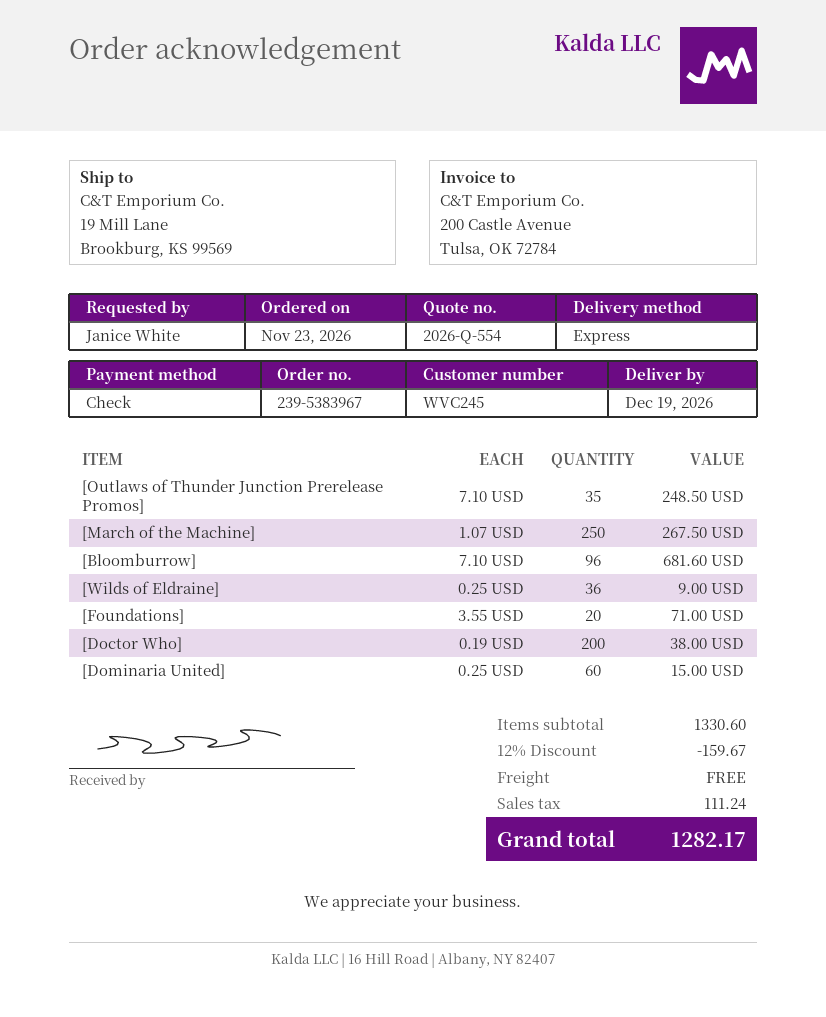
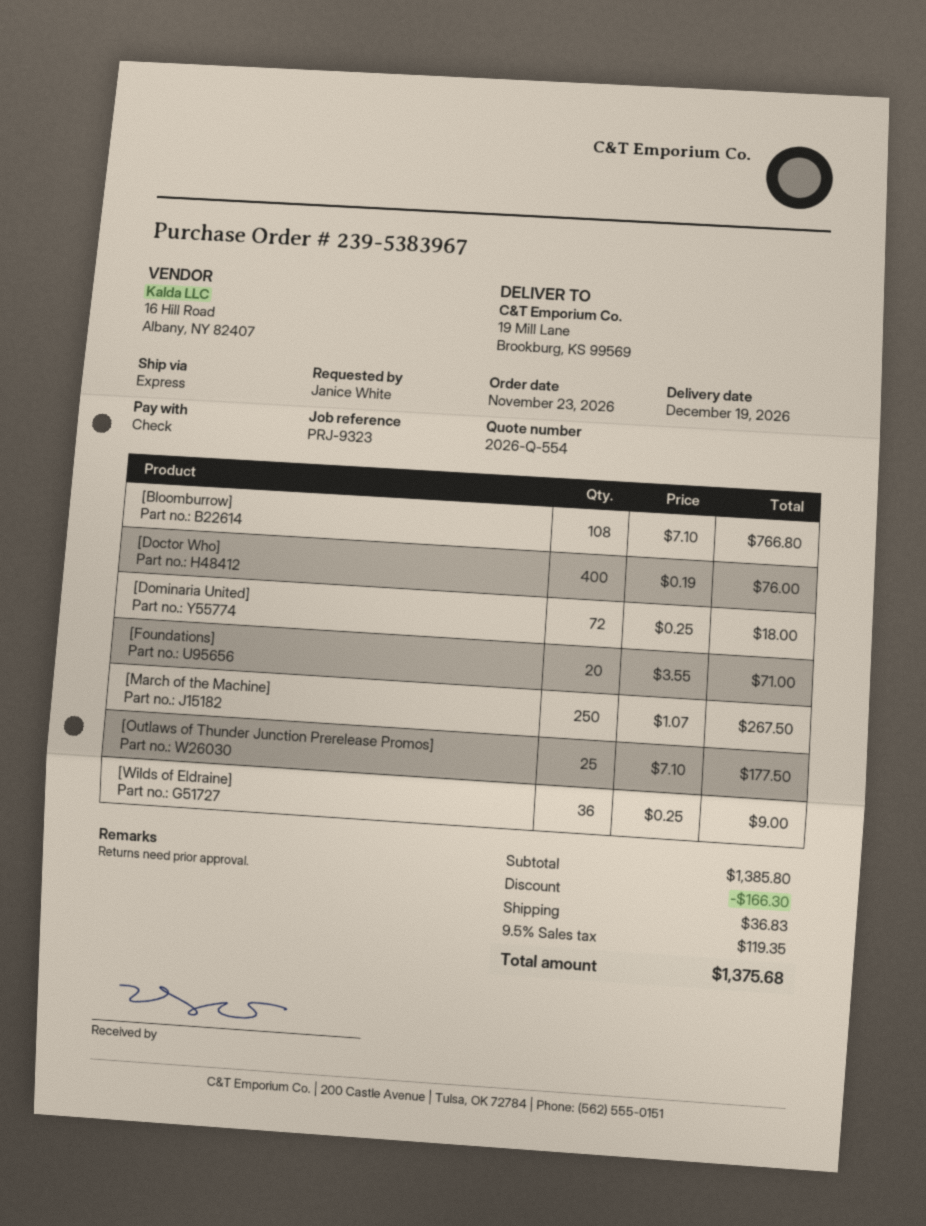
[Outlaws of Thunder Junction Prerelease Promos]: 35 x 7.10 = 248.50 -> 25 x 7.10 = 177.50
[Bloomburrow]: 96 x 7.10 = 681.60 -> 108 x 7.10 = 766.80
[Doctor Who]: 200 x 0.19 = 38.00 -> 400 x 0.19 = 76.00
[Dominaria United]: 60 x 0.25 = 15.00 -> 72 x 0.25 = 18.00
subtotal: 1330.60 -> 1385.80
discount: 159.67 -> 166.30
shipping: 0.00 -> 36.83
tax: 111.24 -> 119.35
total: 1282.17 -> 1375.68

